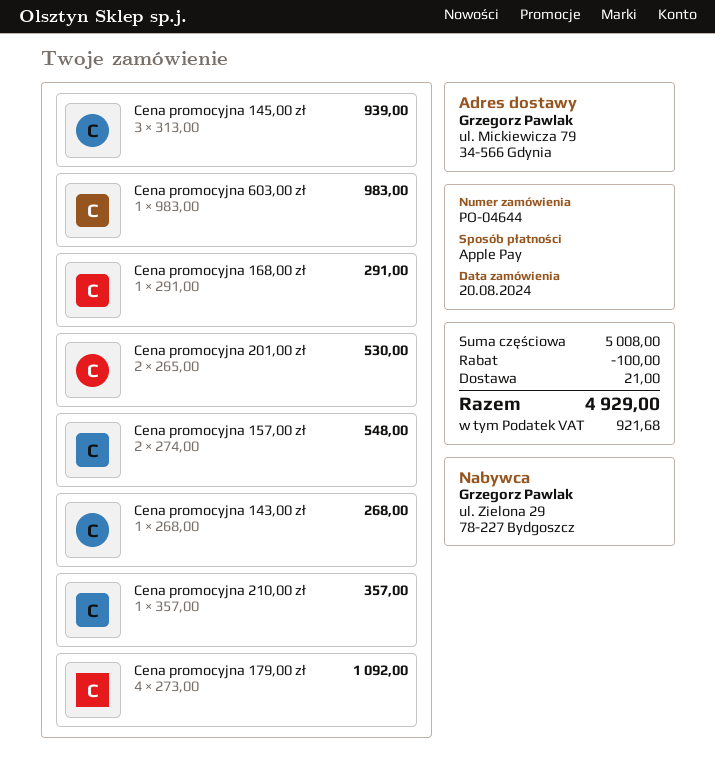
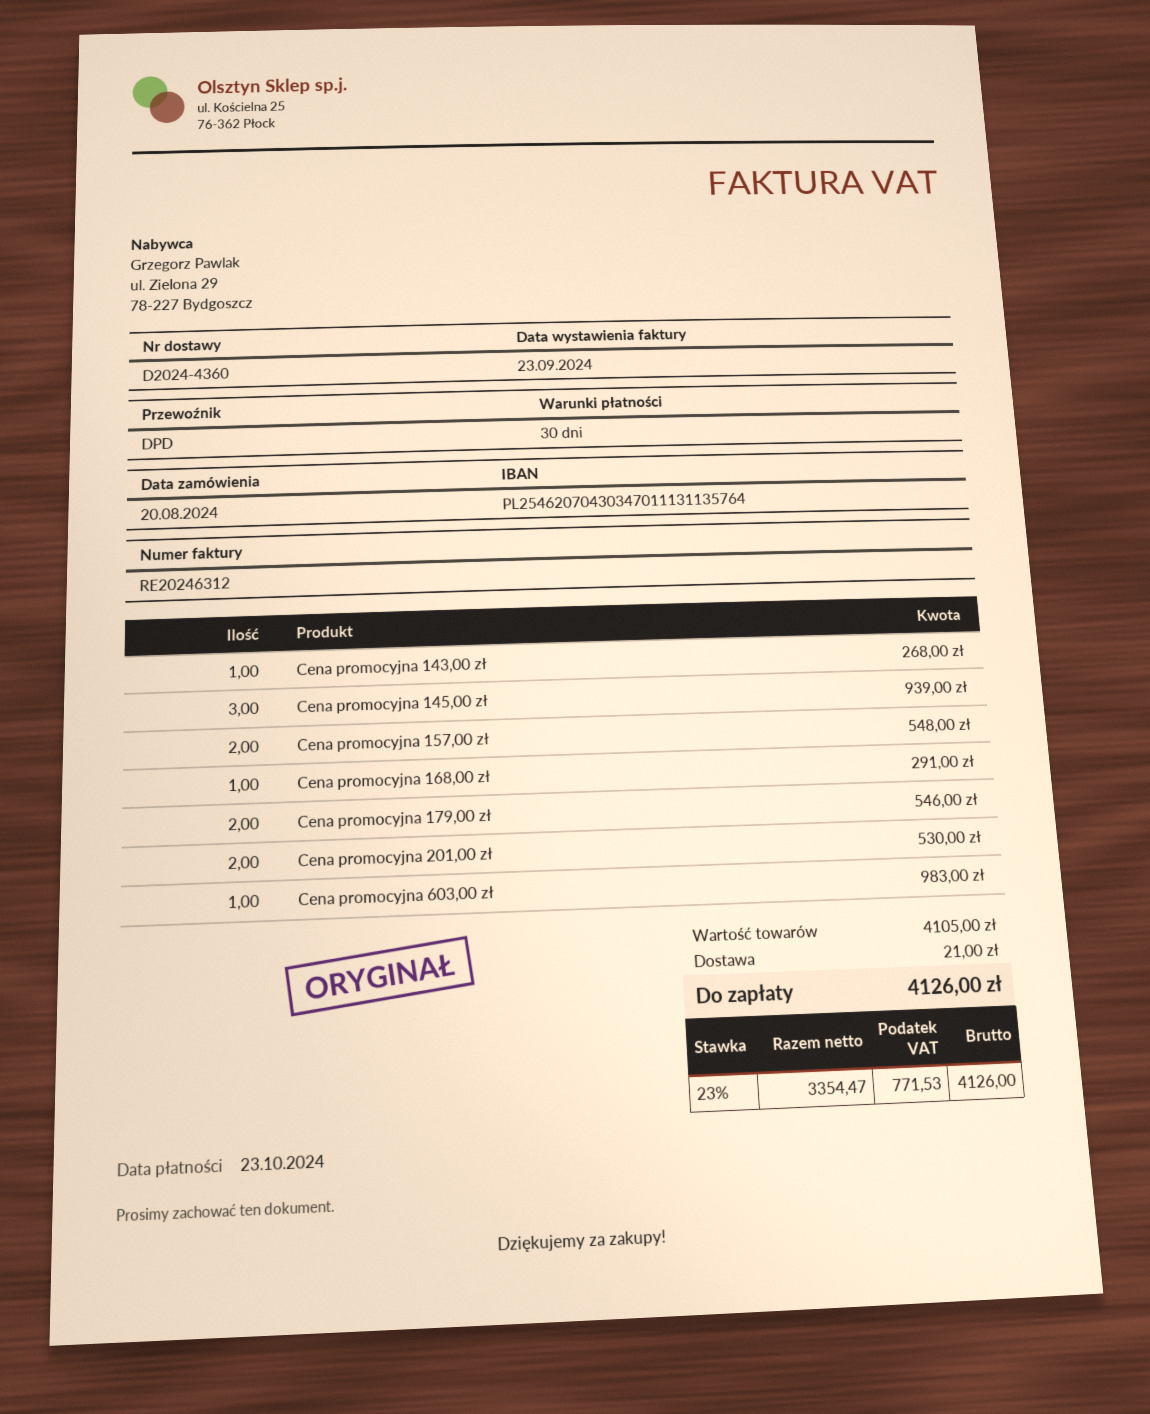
Cena promocyjna 210,00 zł: 1 for 357.00 -> none
Cena promocyjna 179,00 zł: 4 for 1092.00 -> 2 for 546.00
subtotal: 5008.00 -> 4105.00
discount: 100.00 -> none
tax: 921.68 -> 771.53
total: 4929.00 -> 4126.00

